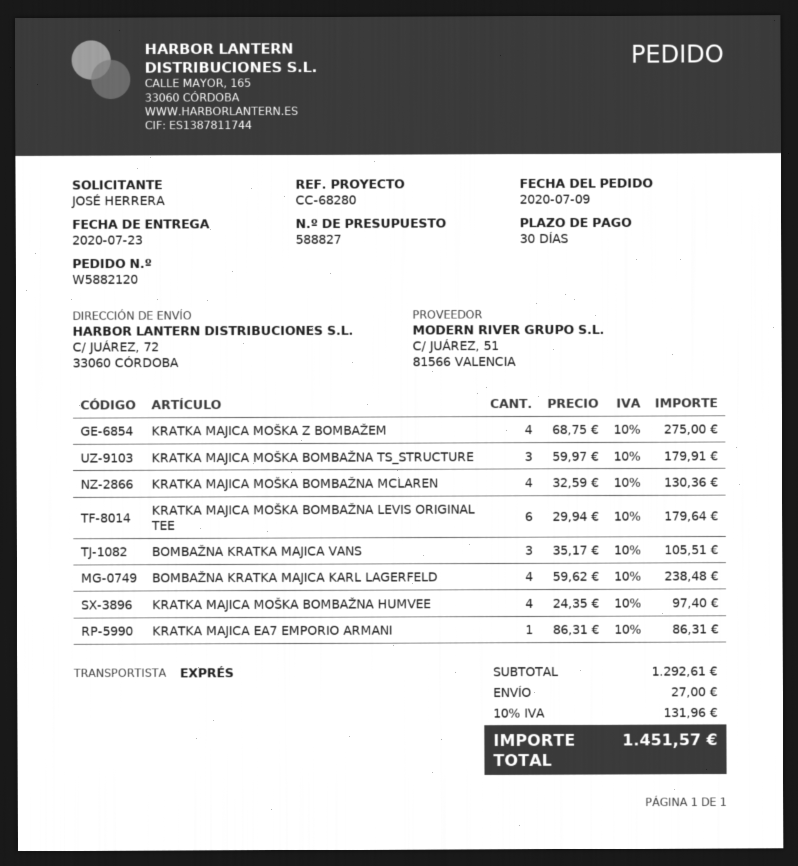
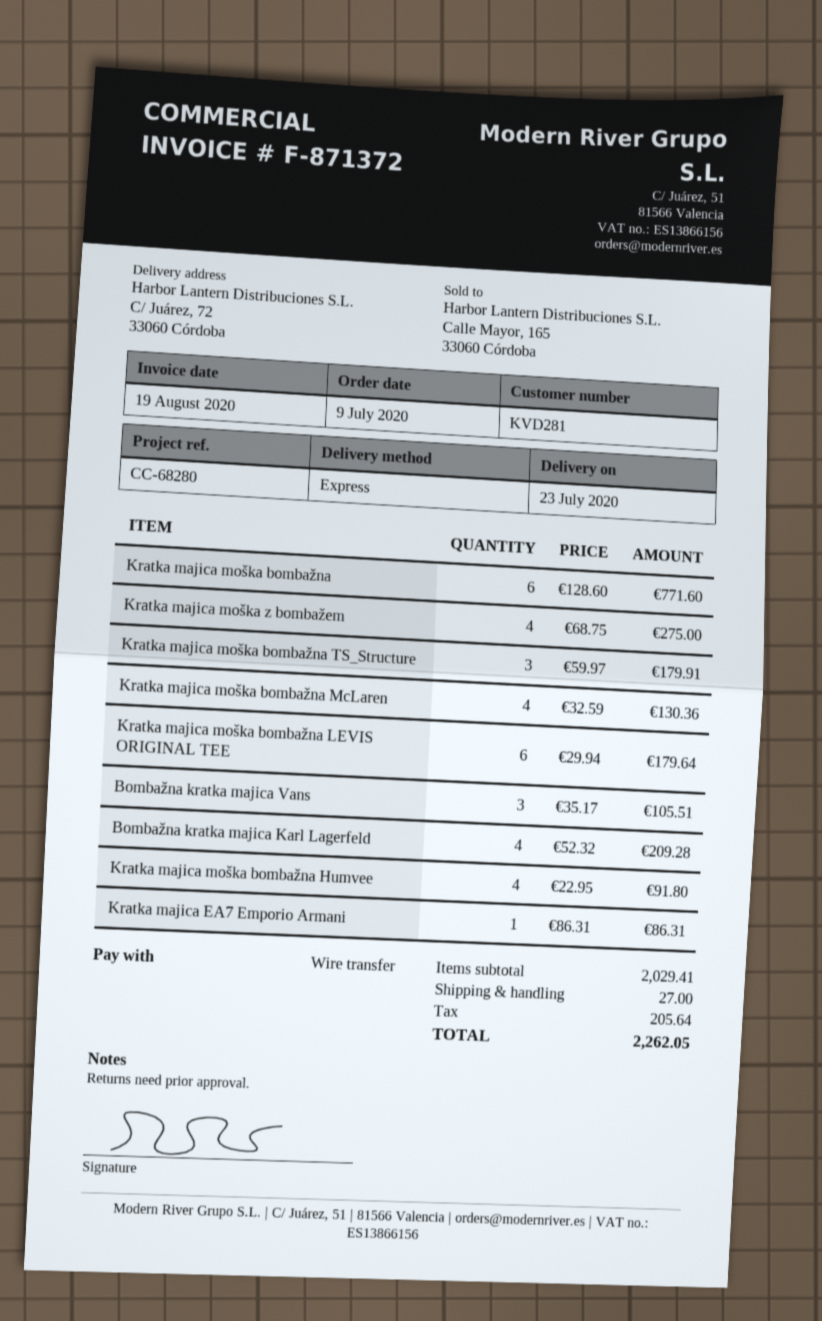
BOMBAŽNA KRATKA MAJICA KARL LAGERFELD: 4 x 59.62 = 238.48 -> 4 x 52.32 = 209.28
KRATKA MAJICA MOŠKA BOMBAŽNA HUMVEE: 4 x 24.35 = 97.40 -> 4 x 22.95 = 91.80
Kratka majica moška bombažna: none -> 6 x 128.60 = 771.60
subtotal: 1292.61 -> 2029.41
tax: 131.96 -> 205.64
total: 1451.57 -> 2262.05

